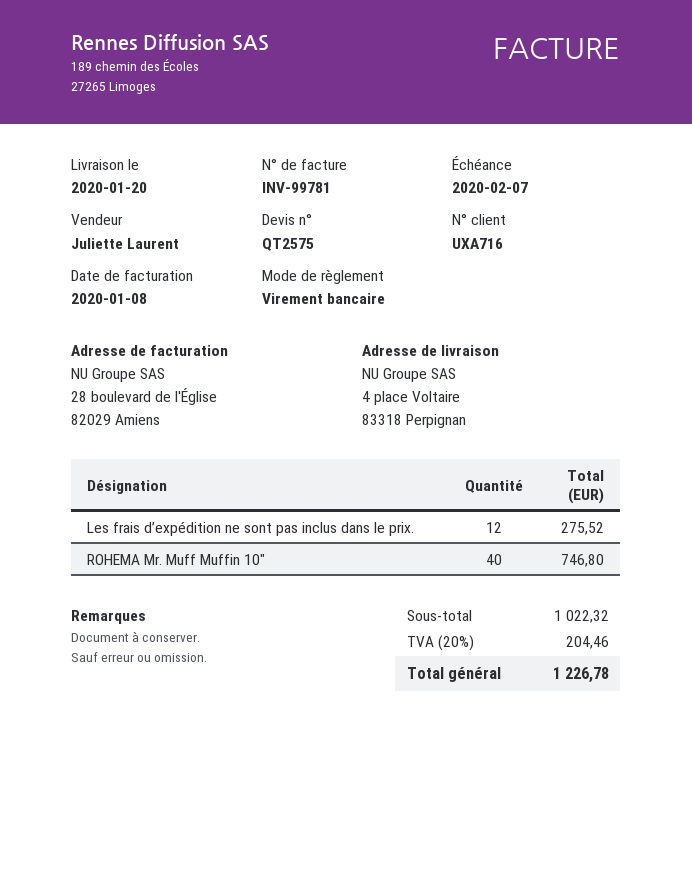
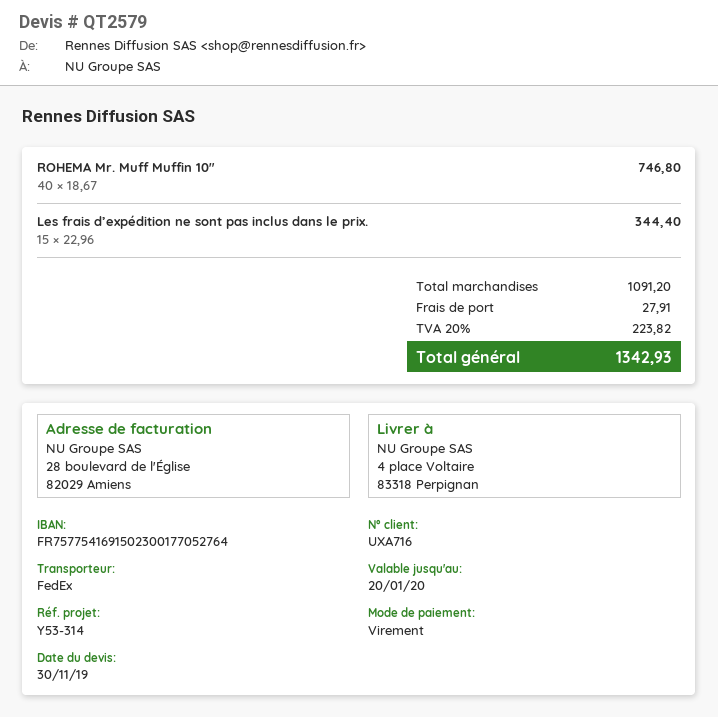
quote number: QT2575 -> QT2579
Les frais d’expédition ne sont pas inclus dans le prix.: 12 for 275.52 -> 15 for 344.40
subtotal: 1022.32 -> 1091.20
shipping: none -> 27.91
tax: 20% = 204.46 -> 20% = 223.82
total: 1226.78 -> 1342.93

